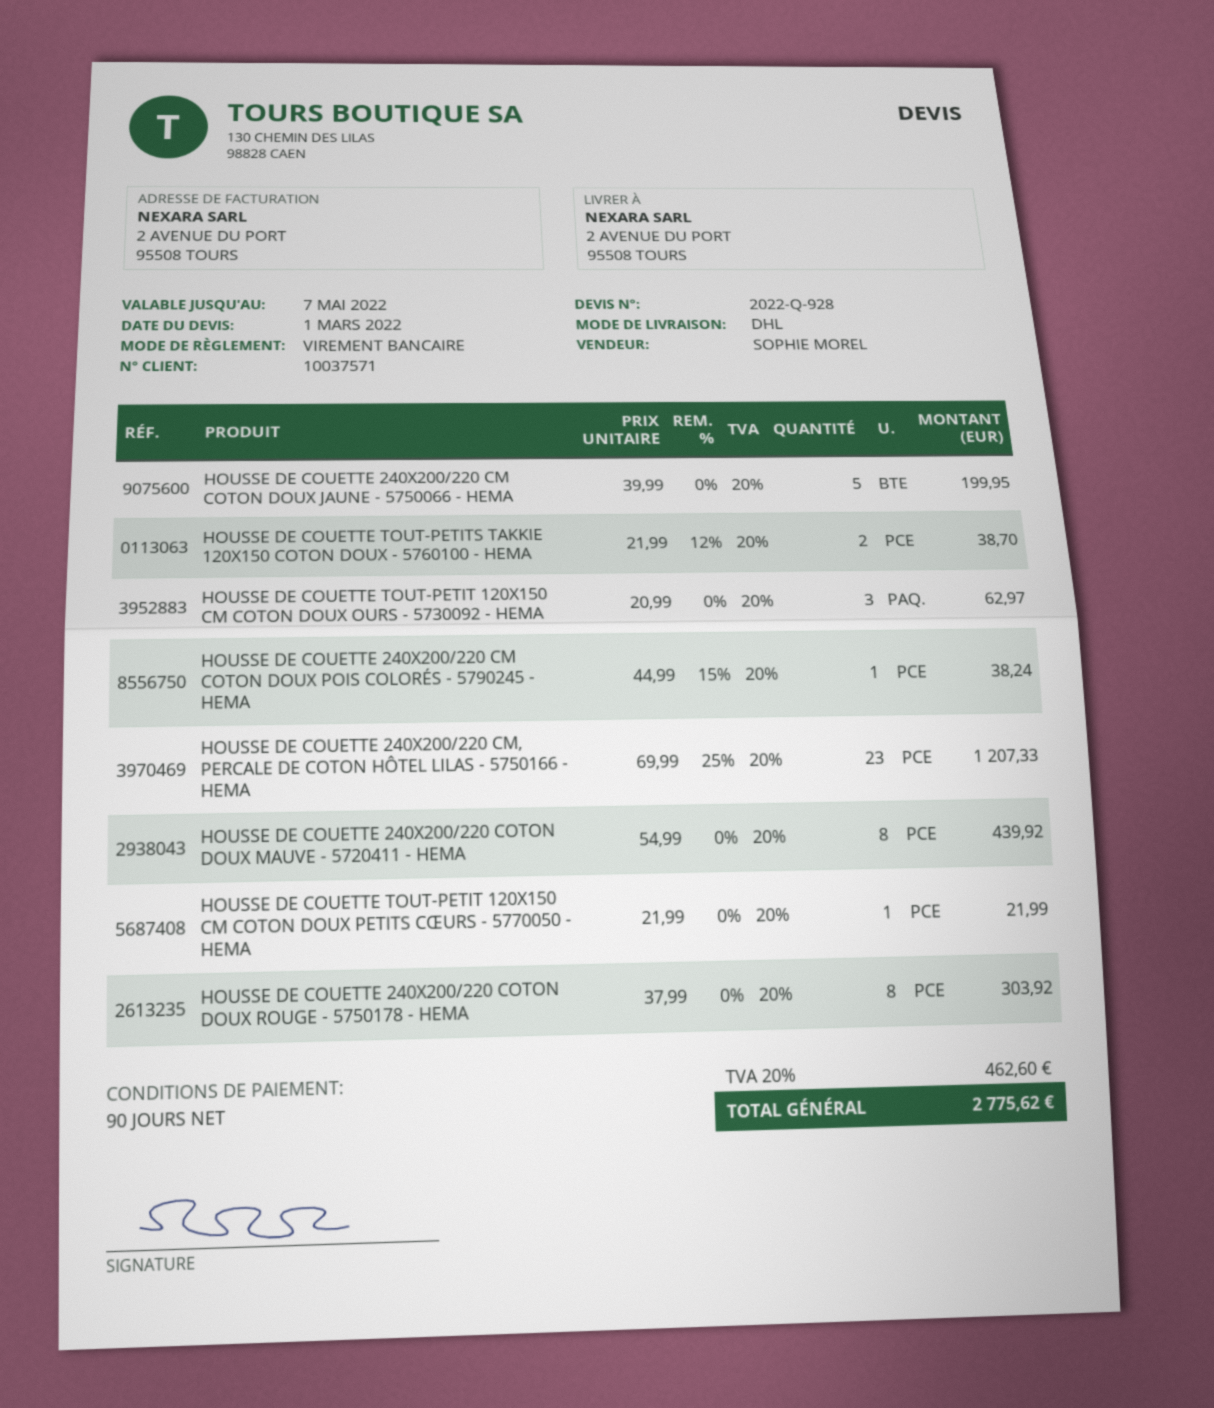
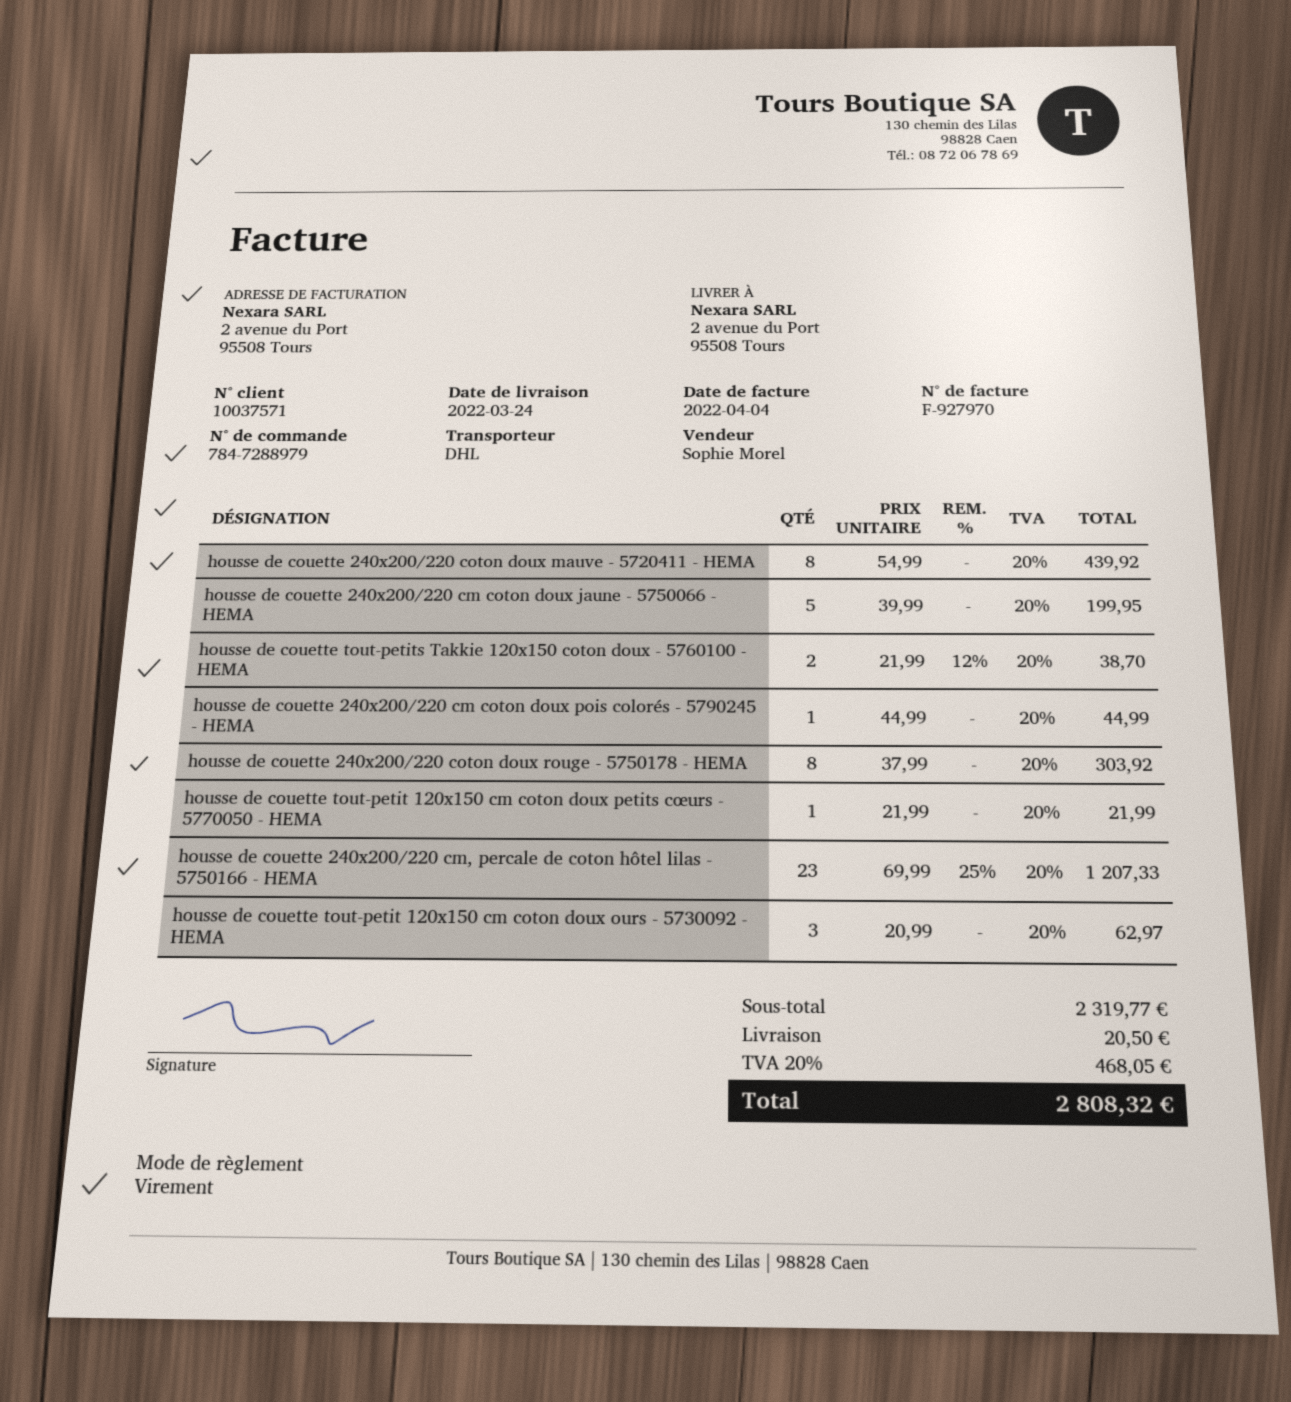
HOUSSE DE COUETTE 240X200/220 CM COTON DOUX POIS COLORÉS - 5790245 - HEMA: 1 x 44.99 - 15% = 38.24 -> 1 x 44.99 = 44.99
shipping: none -> 20.50
tax: 20% = 462.60 -> 20% = 468.05
total: 2775.62 -> 2808.32

